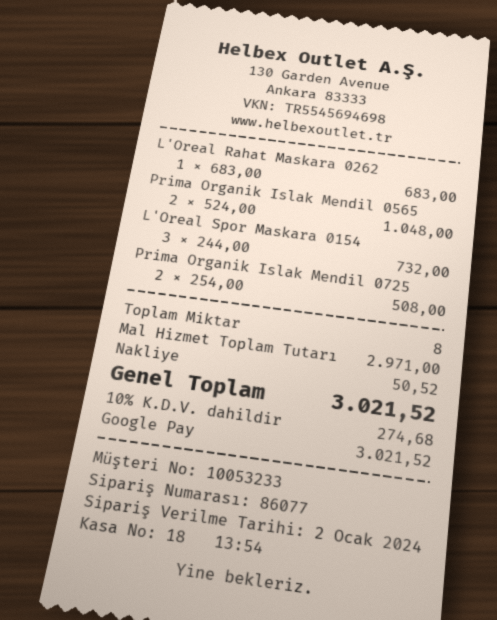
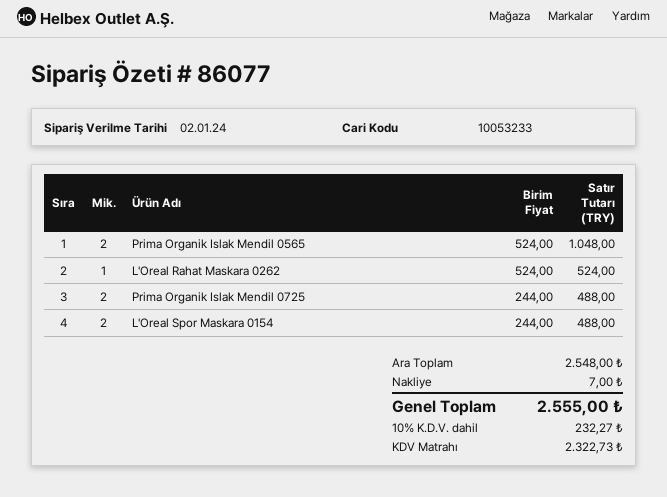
L'Oreal Rahat Maskara 0262: 1 x 683.00 = 683.00 -> 1 x 524.00 = 524.00
L'Oreal Spor Maskara 0154: 3 x 244.00 = 732.00 -> 2 x 244.00 = 488.00
Prima Organik Islak Mendil 0725: 2 x 254.00 = 508.00 -> 2 x 244.00 = 488.00
subtotal: 2971.00 -> 2548.00
shipping: 50.52 -> 7.00
tax: 10% = 274.68 -> 10% = 232.27
total: 3021.52 -> 2555.00

